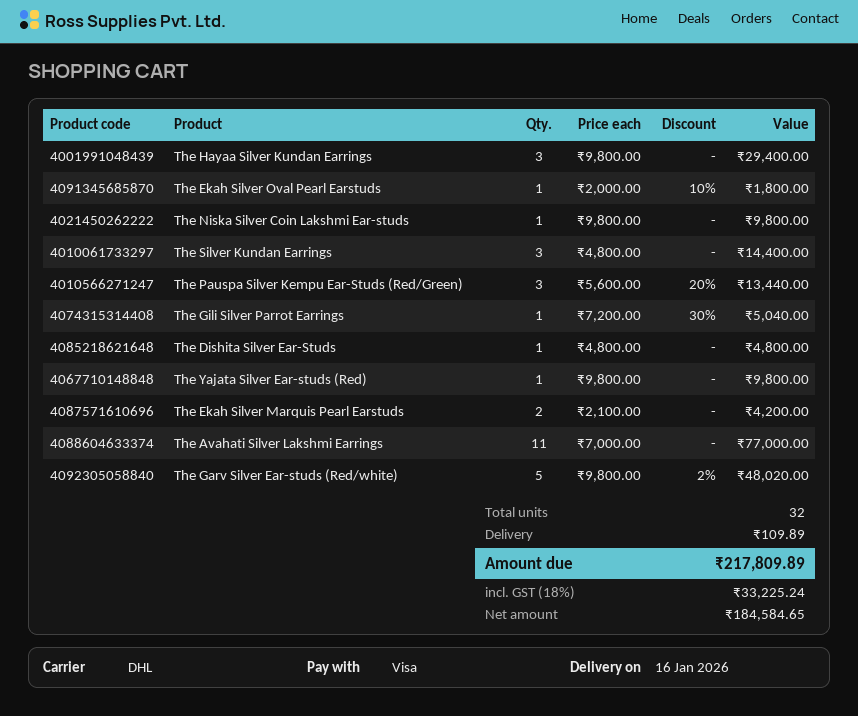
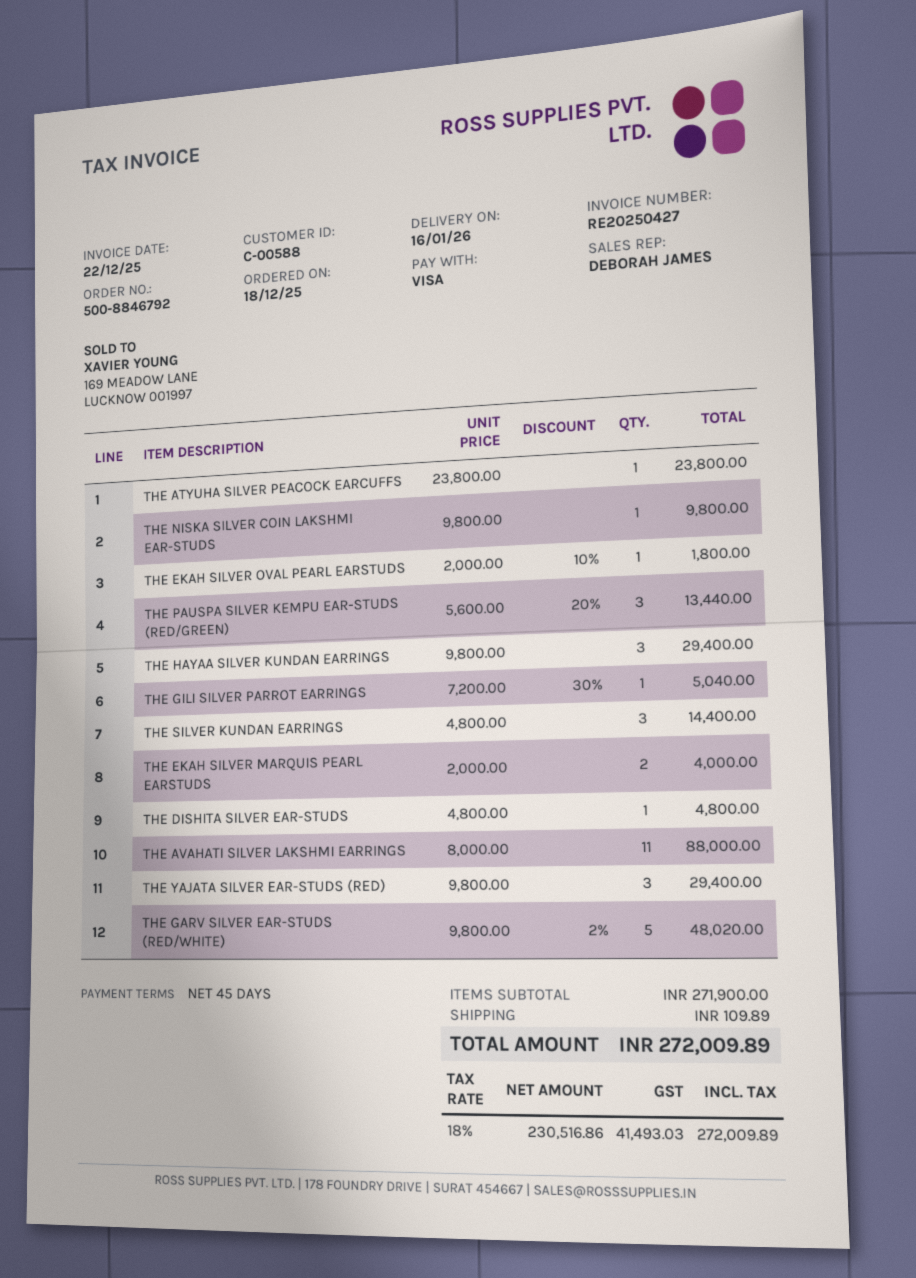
The Yajata Silver Ear-studs (Red): 1 x 9800.00 = 9800.00 -> 3 x 9800.00 = 29400.00
The Ekah Silver Marquis Pearl Earstuds: 2 x 2100.00 = 4200.00 -> 2 x 2000.00 = 4000.00
The Avahati Silver Lakshmi Earrings: 11 x 7000.00 = 77000.00 -> 11 x 8000.00 = 88000.00
THE ATYUHA SILVER PEACOCK EARCUFFS: none -> 1 x 23800.00 = 23800.00
net: 184584.65 -> 230516.86
tax: 18% = 33225.24 -> 18% = 41493.03
total: 217809.89 -> 272009.89

